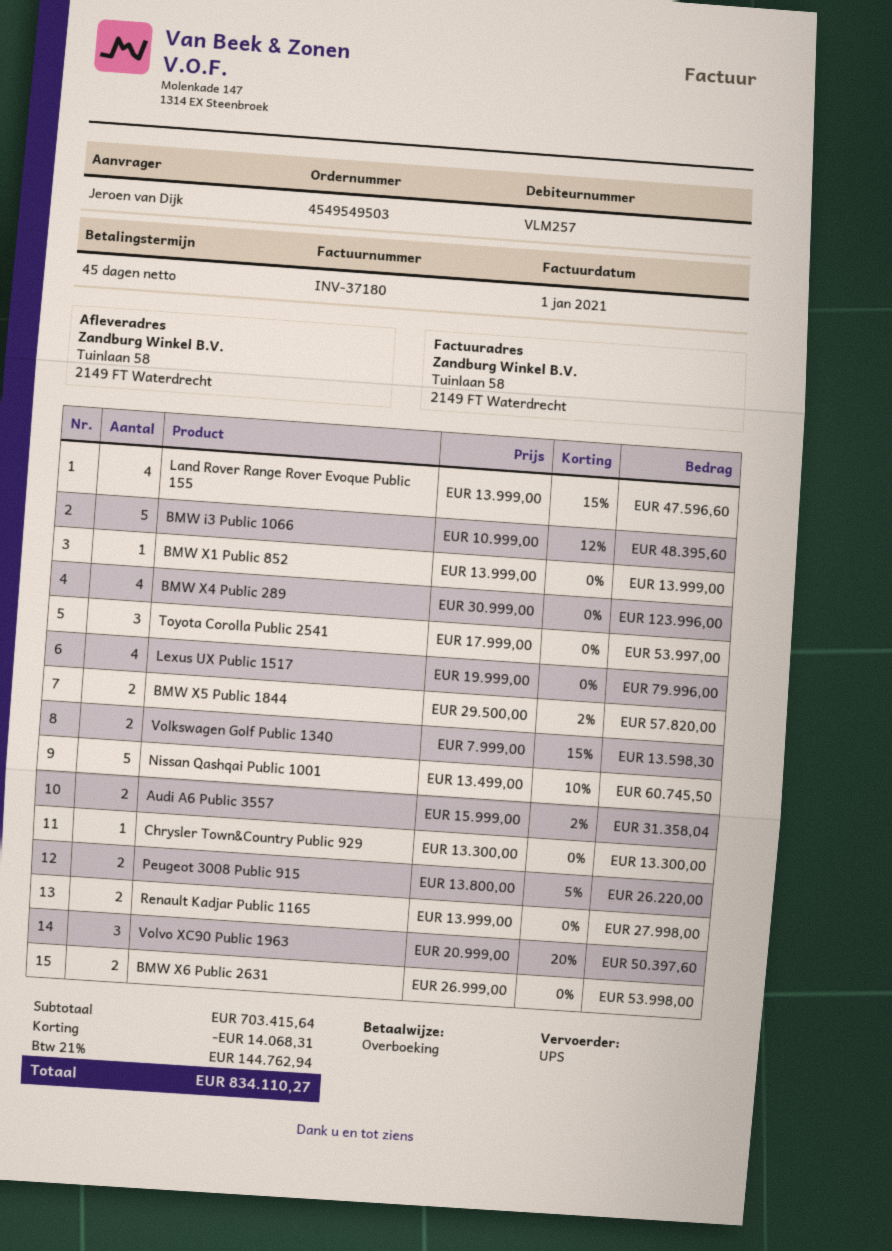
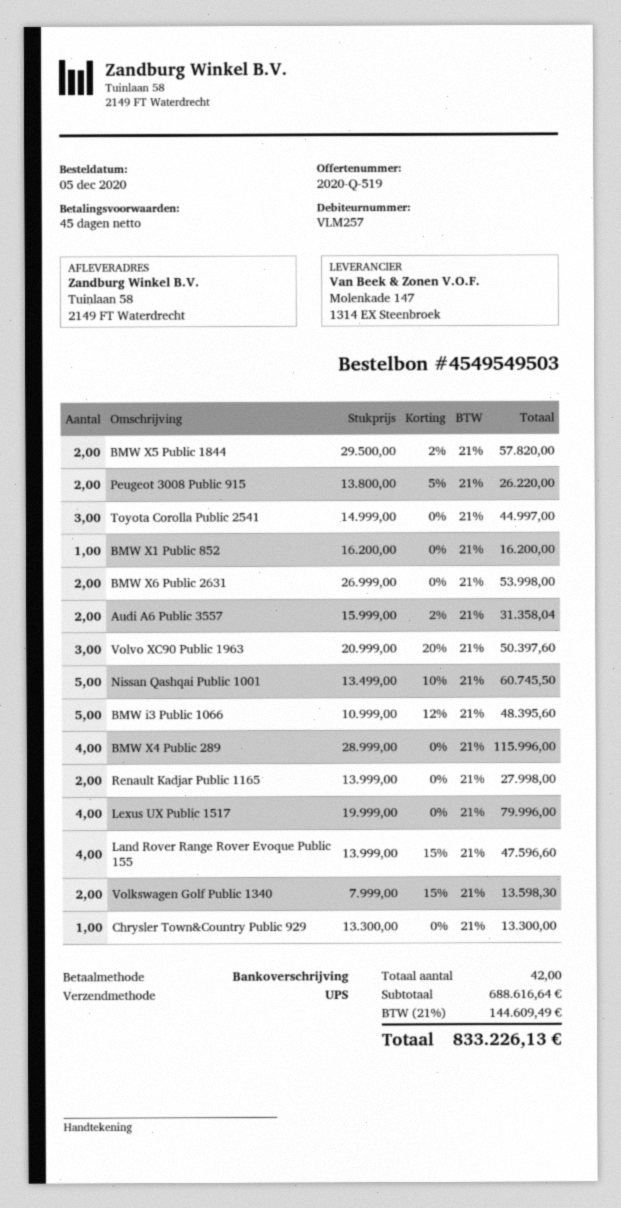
BMW X1 Public 852: 1 x 13999.00 = 13999.00 -> 1 x 16200.00 = 16200.00
BMW X4 Public 289: 4 x 30999.00 = 123996.00 -> 4 x 28999.00 = 115996.00
Toyota Corolla Public 2541: 3 x 17999.00 = 53997.00 -> 3 x 14999.00 = 44997.00
subtotal: 703415.64 -> 688616.64
discount: 14068.31 -> none
tax: 21% = 144762.94 -> 21% = 144609.49
total: 834110.27 -> 833226.13

